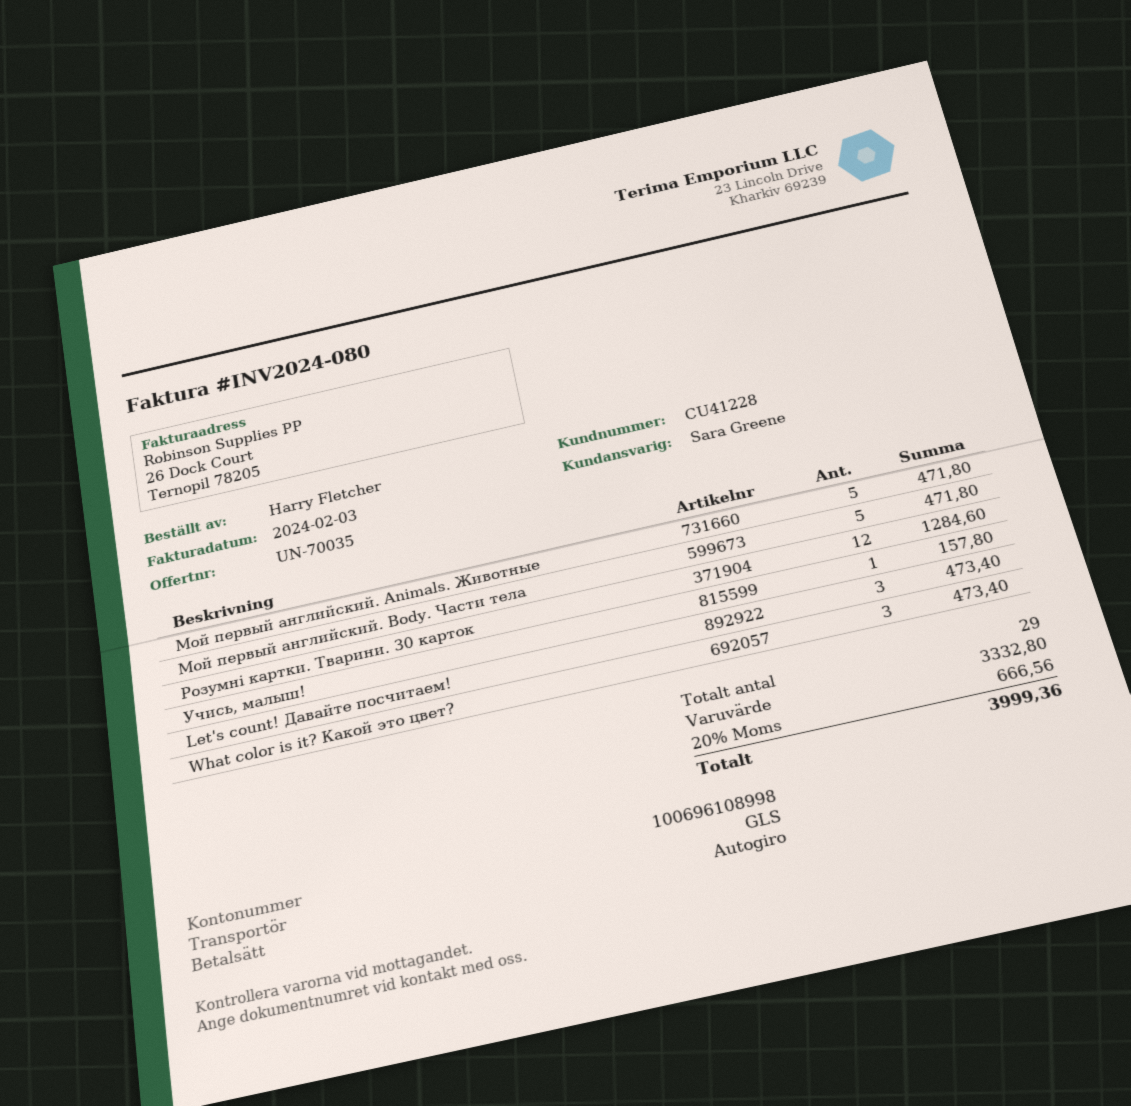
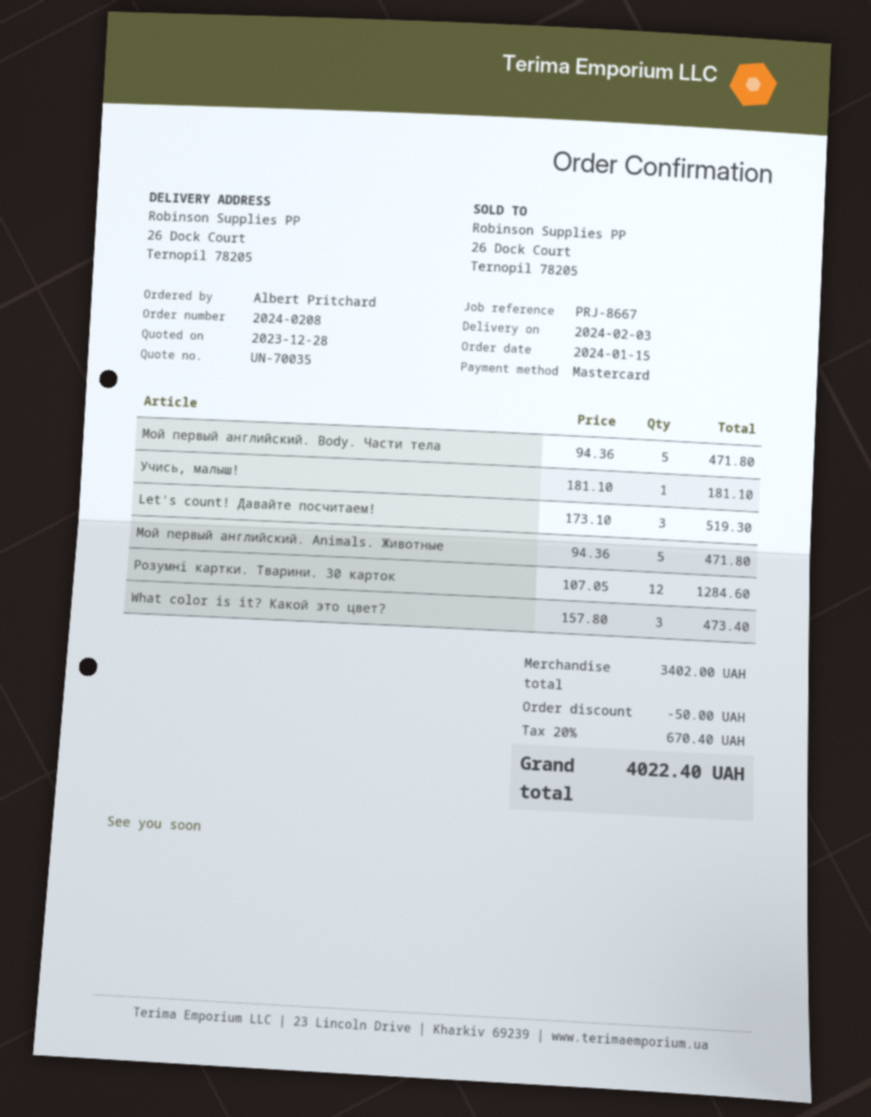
ordered by: Harry Fletcher -> Albert Pritchard
payment method: direct debit -> Mastercard
Учись, малыш!: 1 for 157.80 -> 1 for 181.10
Let's count! Давайте посчитаем!: 3 for 473.40 -> 3 for 519.30
subtotal: 3332.80 -> 3402.00
discount: none -> 50.00
tax: 20% = 666.56 -> 20% = 670.40
total: 3999.36 -> 4022.40

